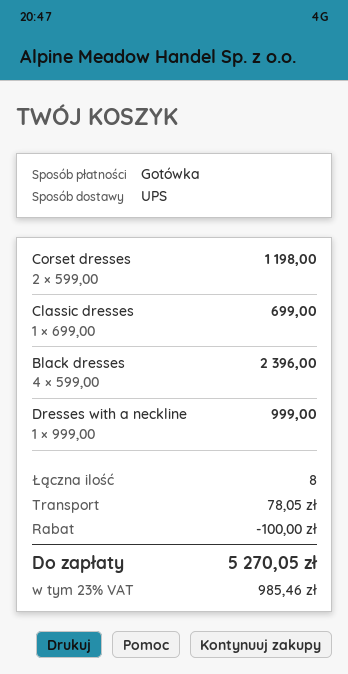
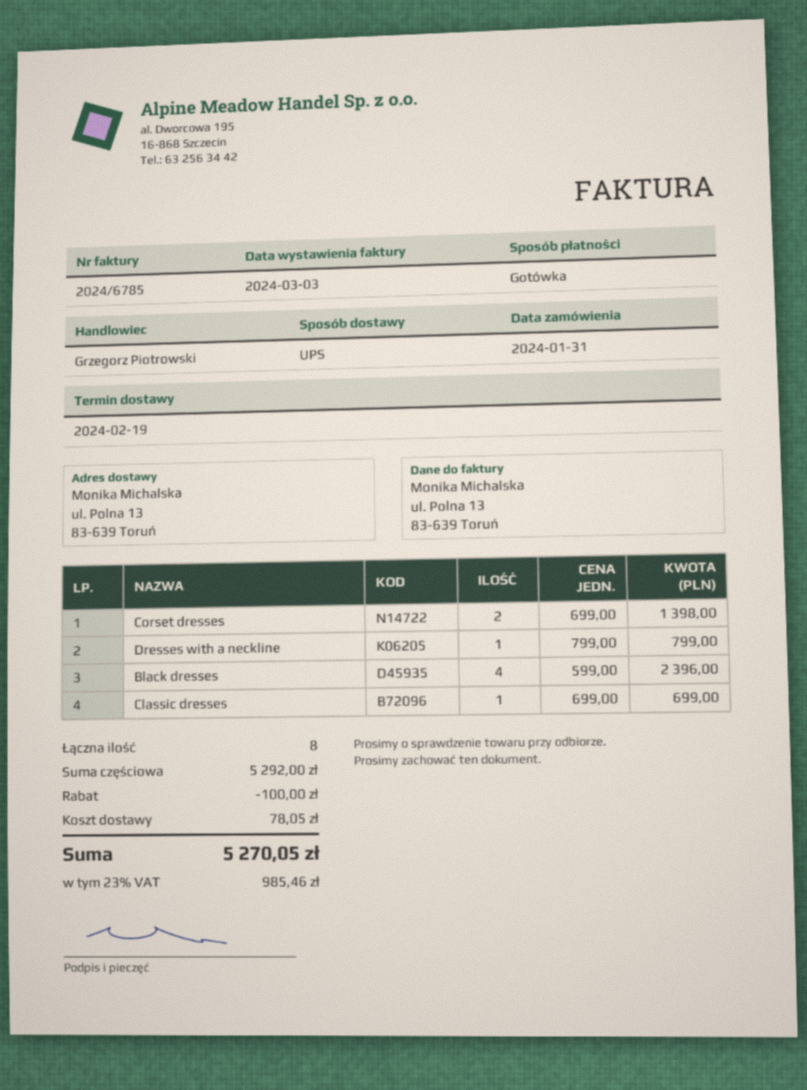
Corset dresses: 2 x 599.00 = 1198.00 -> 2 x 699.00 = 1398.00
Dresses with a neckline: 1 x 999.00 = 999.00 -> 1 x 799.00 = 799.00

